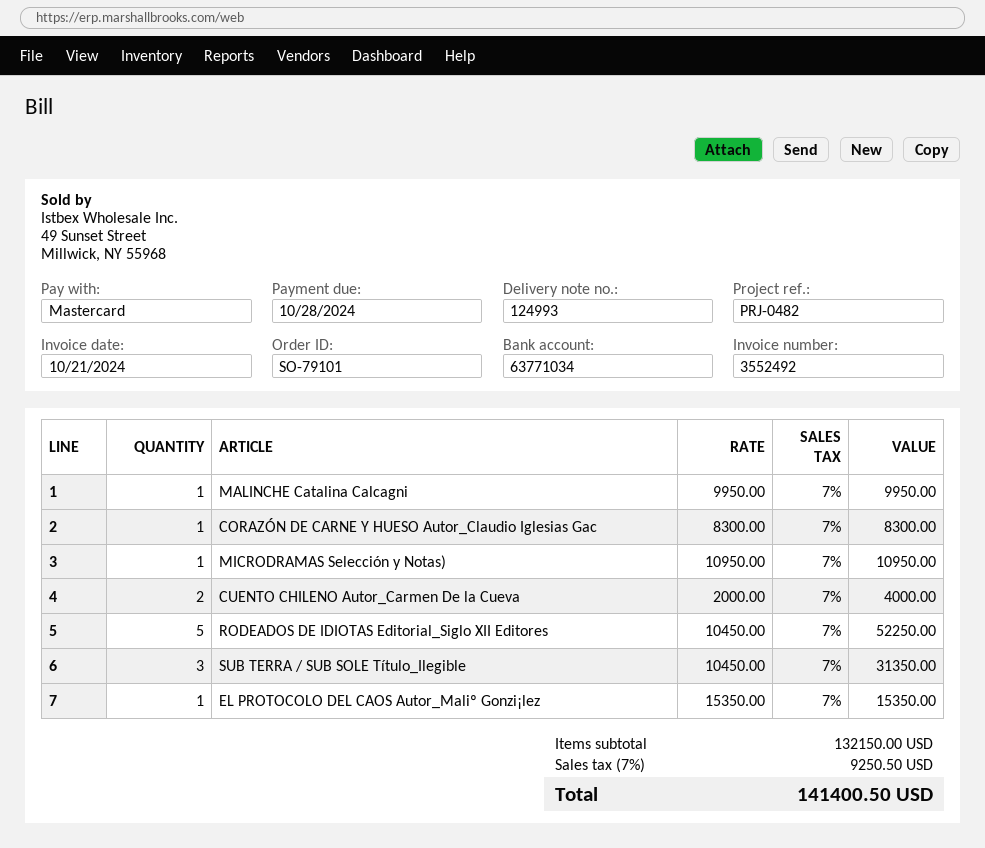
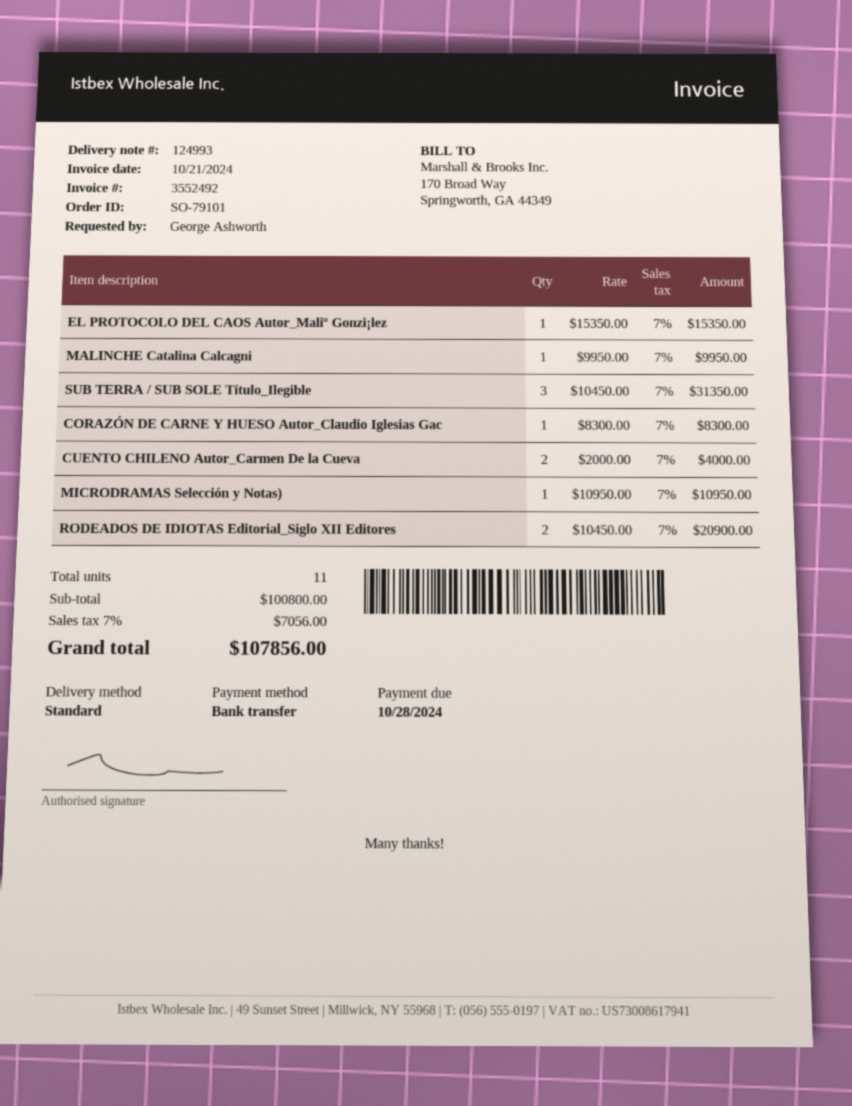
payment method: Mastercard -> bank transfer
RODEADOS DE IDIOTAS Editorial_Siglo XII Editores: 5 x 10450.00 = 52250.00 -> 2 x 10450.00 = 20900.00
subtotal: 132150.00 -> 100800.00
tax: 7% = 9250.50 -> 7% = 7056.00
total: 141400.50 -> 107856.00

